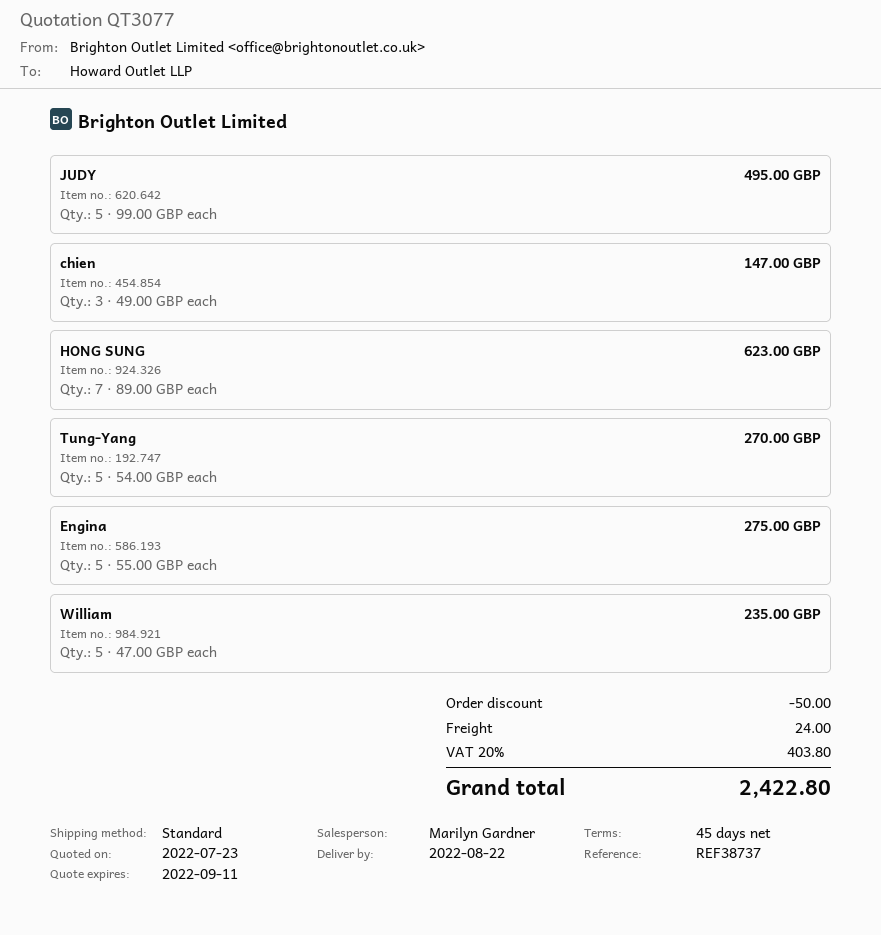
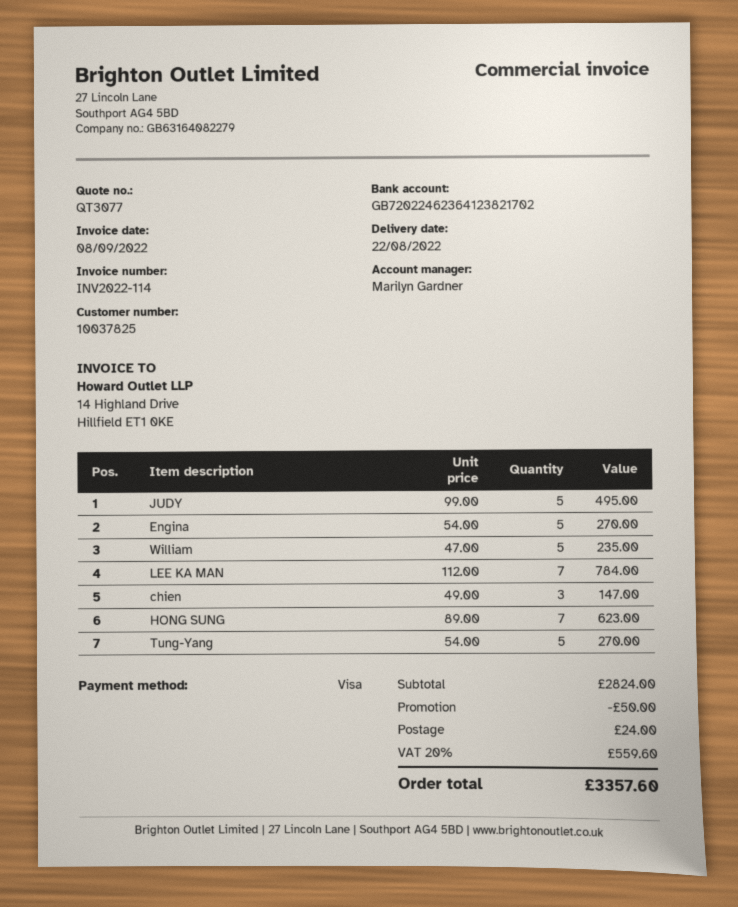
Engina: 5 x 55.00 = 275.00 -> 5 x 54.00 = 270.00
LEE KA MAN: none -> 7 x 112.00 = 784.00
tax: 20% = 403.80 -> 20% = 559.60
total: 2422.80 -> 3357.60

